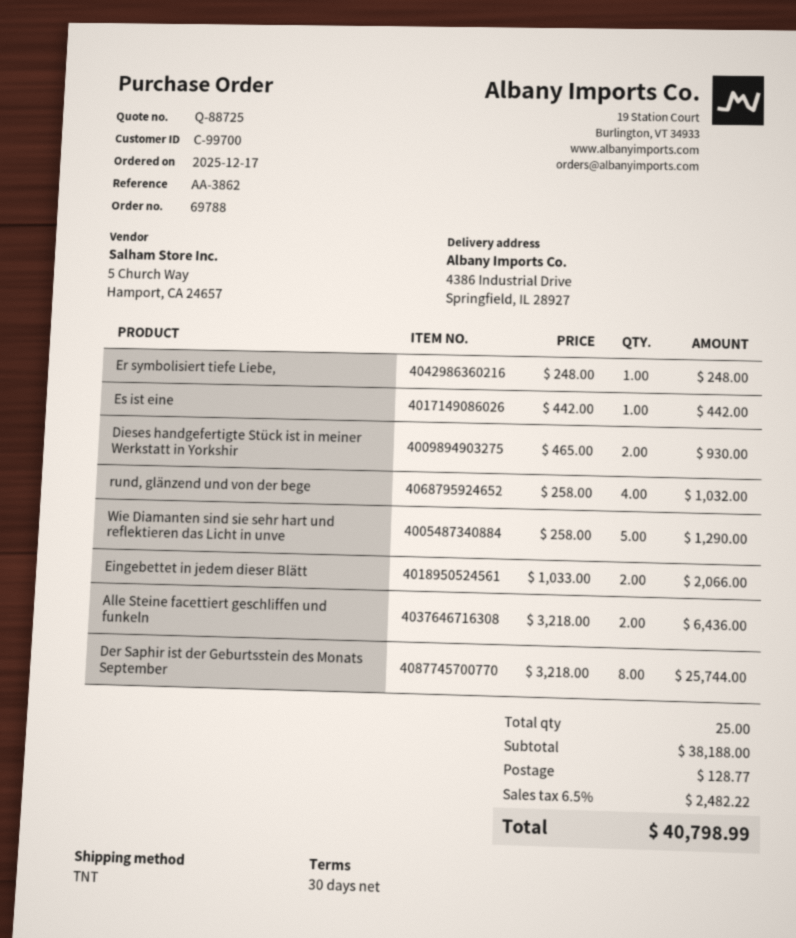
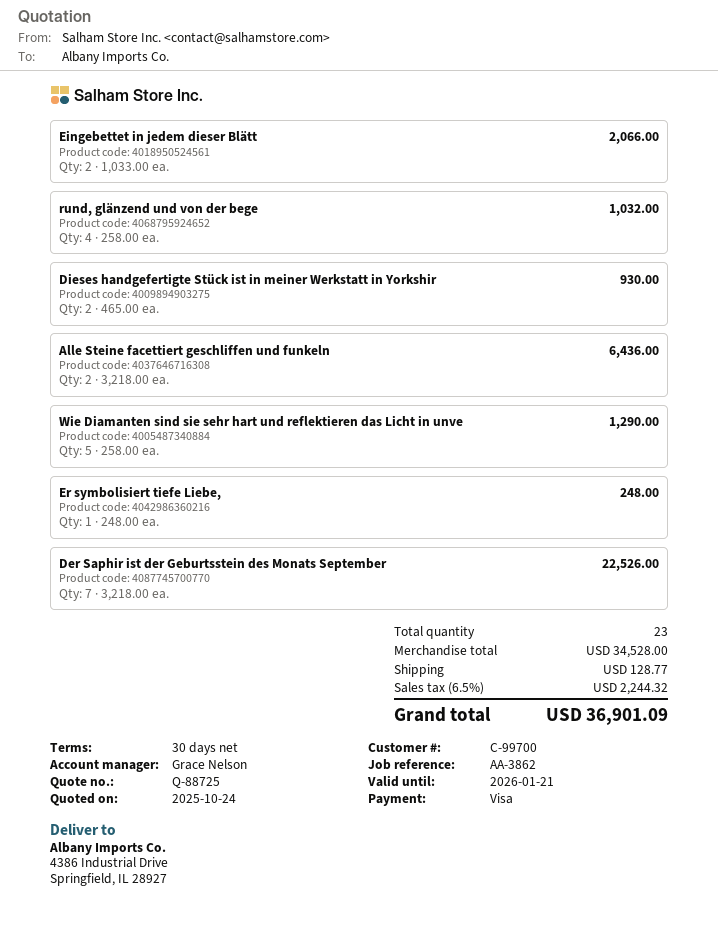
Es ist eine: 1 x 442.00 = 442.00 -> none
Der Saphir ist der Geburtsstein des Monats September: 8 x 3218.00 = 25744.00 -> 7 x 3218.00 = 22526.00
total quantity: 25 -> 23
subtotal: 38188.00 -> 34528.00
tax: 6.5% = 2482.22 -> 6.5% = 2244.32
total: 40798.99 -> 36901.09

